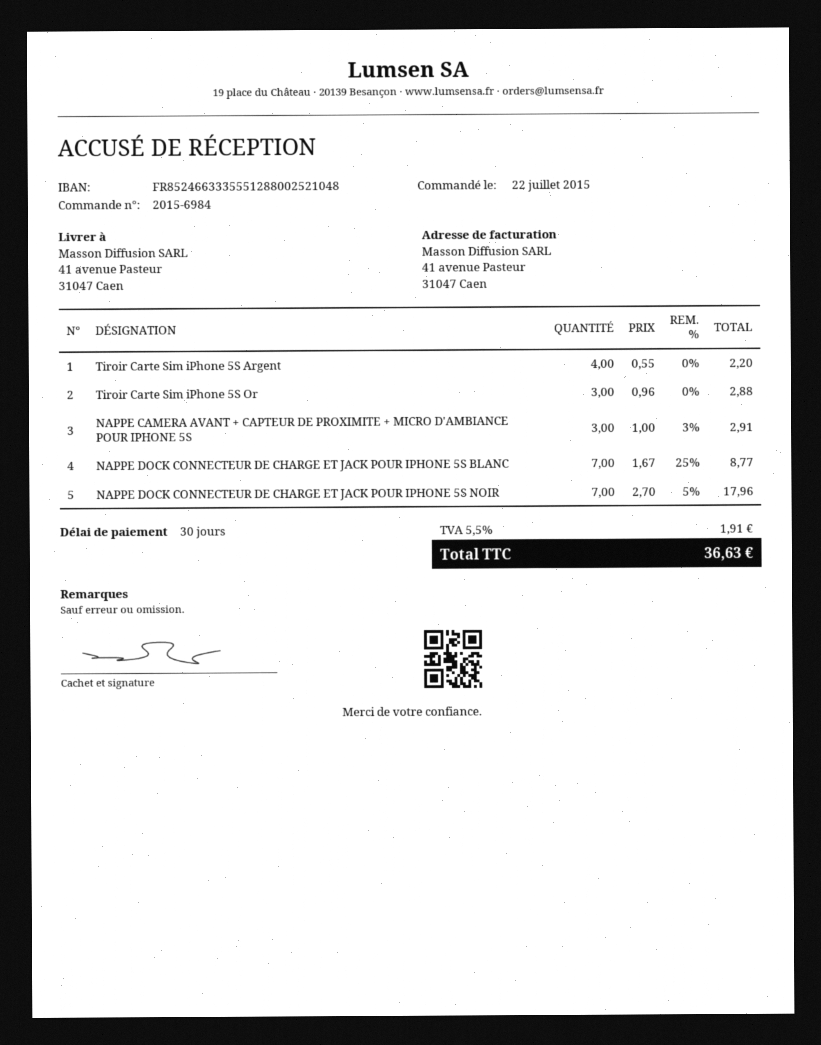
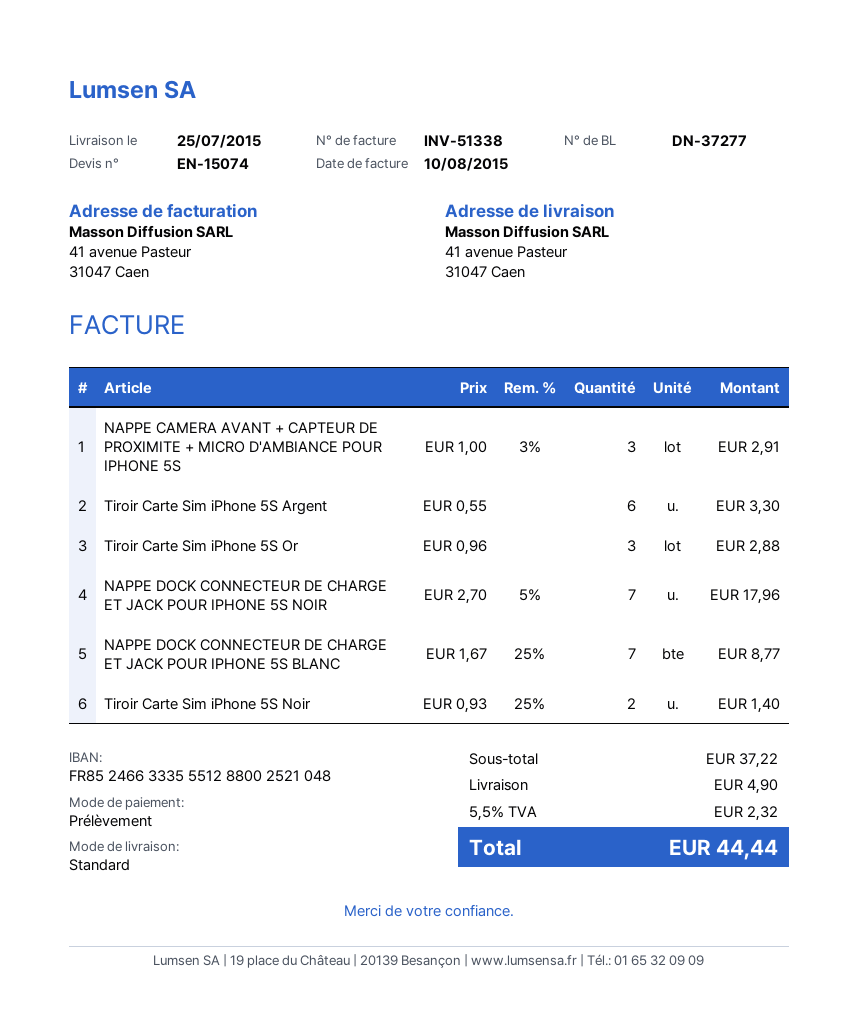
Tiroir Carte Sim iPhone 5S Argent: 4 x 0.55 = 2.20 -> 6 x 0.55 = 3.30
Tiroir Carte Sim iPhone 5S Noir: none -> 2 x 0.93 - 25% = 1.40
shipping: none -> 4.90
tax: 5.5% = 1.91 -> 5.5% = 2.32
total: 36.63 -> 44.44

